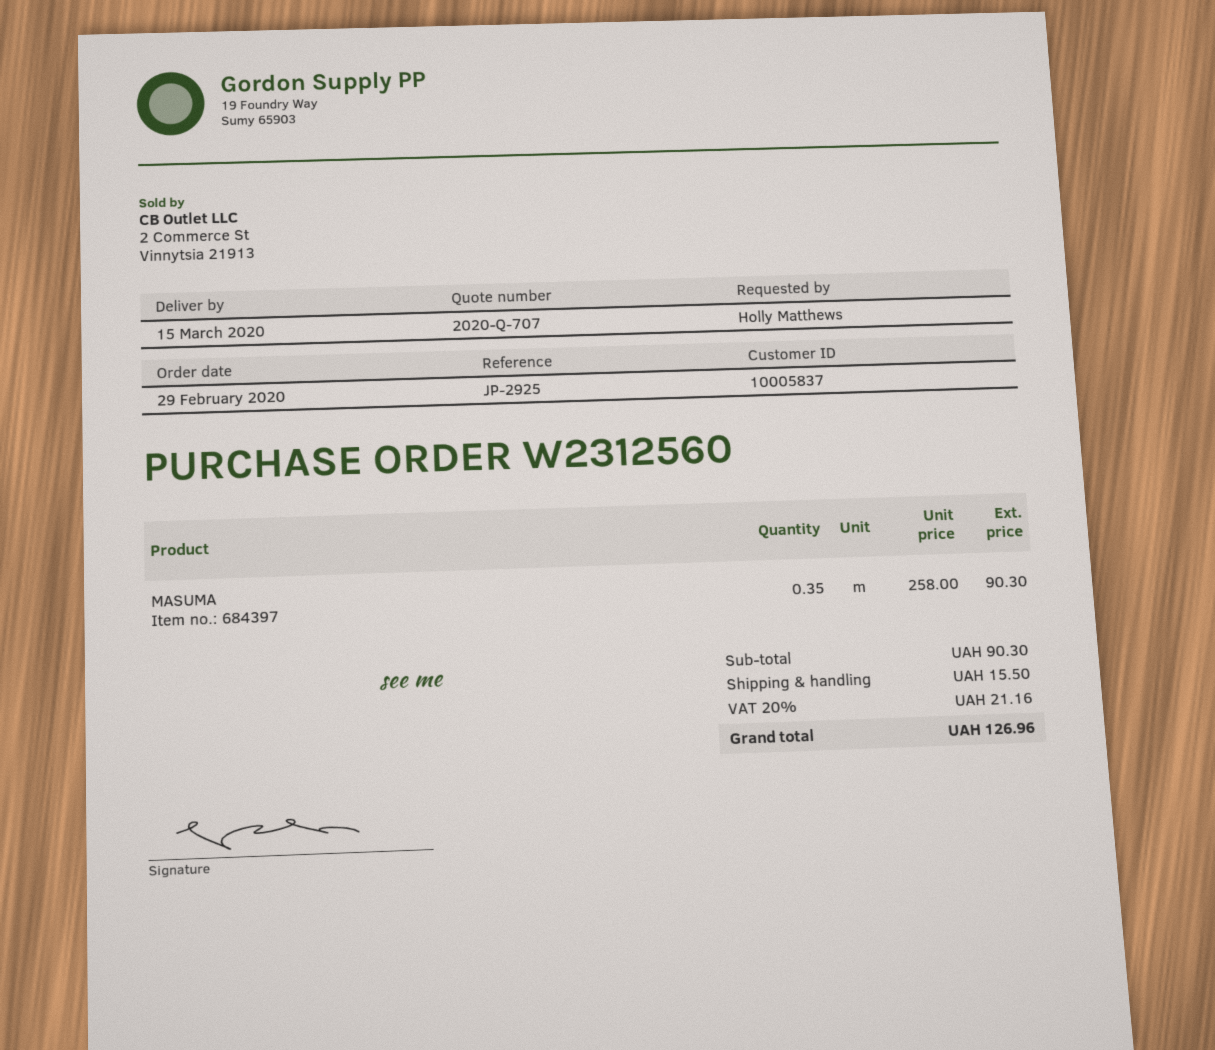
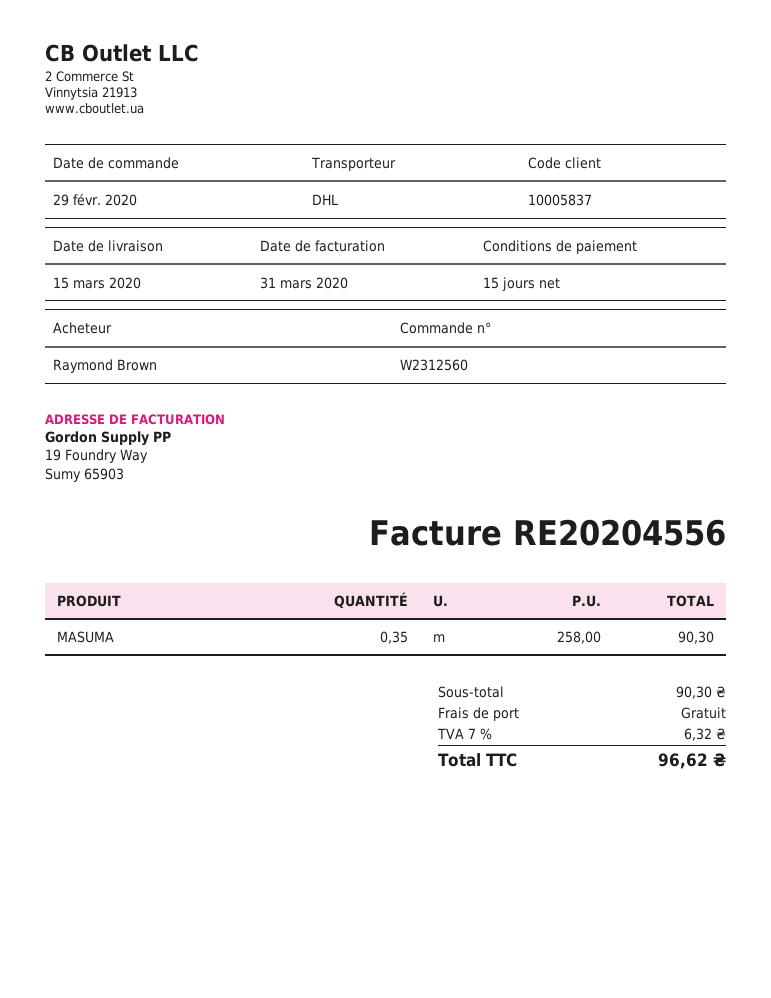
ordered by: Holly Matthews -> Raymond Brown
shipping: 15.50 -> 0.00
tax: 20% = 21.16 -> 7% = 6.32
total: 126.96 -> 96.62

